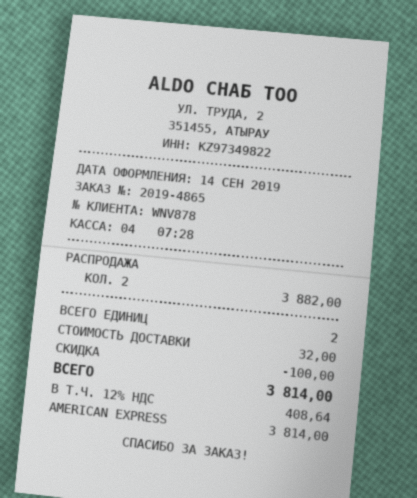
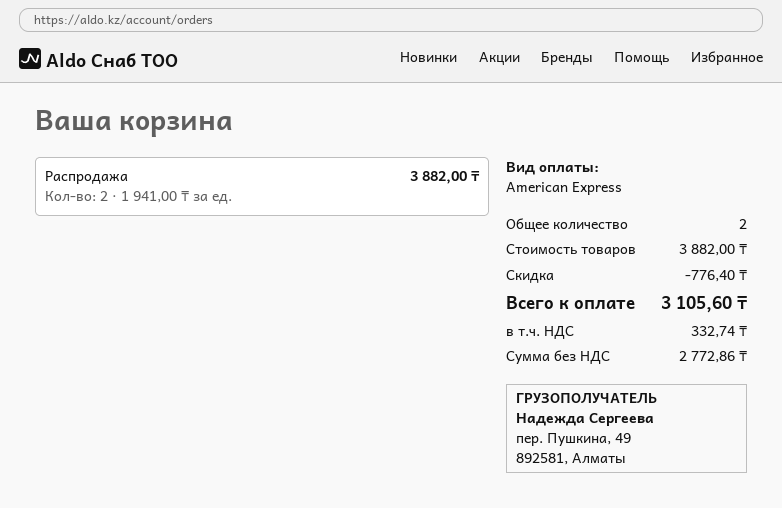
discount: 100.00 -> 776.40
shipping: 32.00 -> none
tax: 408.64 -> 332.74
total: 3814.00 -> 3105.60

